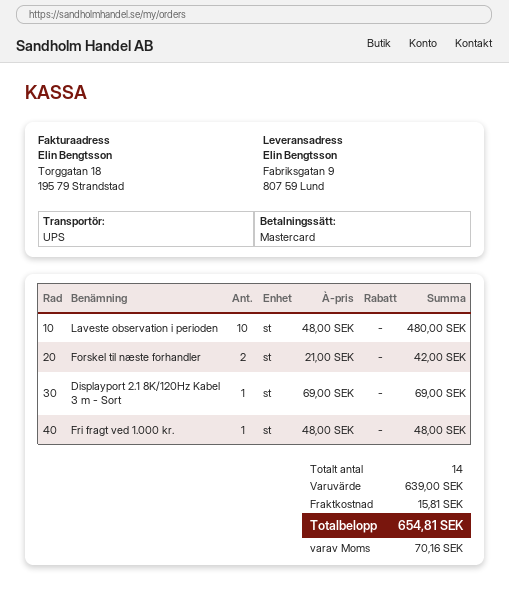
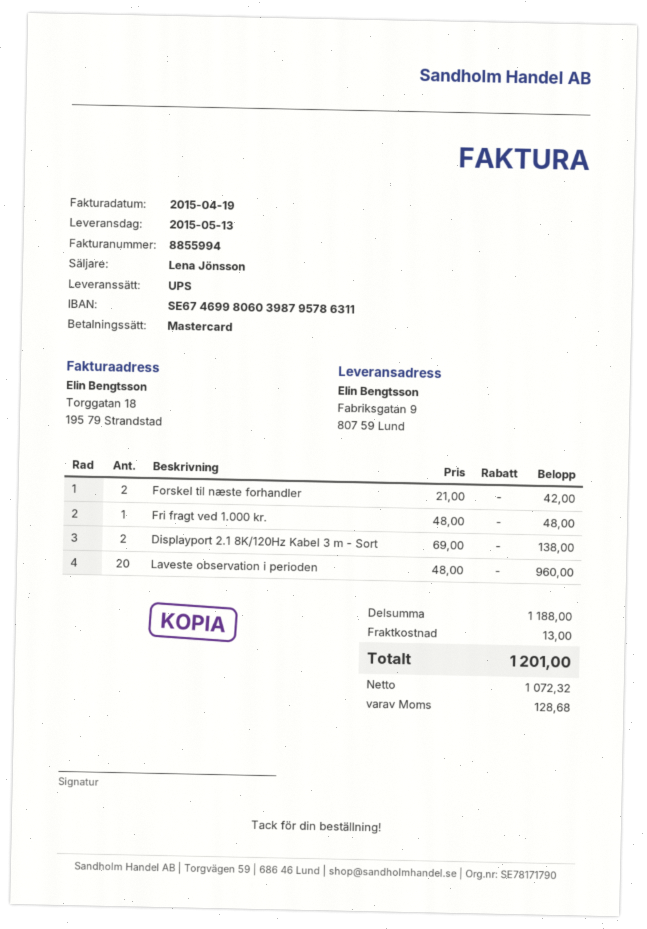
Laveste observation i perioden: 10 x 48.00 = 480.00 -> 20 x 48.00 = 960.00
Displayport 2.1 8K/120Hz Kabel 3 m - Sort: 1 x 69.00 = 69.00 -> 2 x 69.00 = 138.00
subtotal: 639.00 -> 1188.00
shipping: 15.81 -> 13.00
tax: 70.16 -> 128.68
total: 654.81 -> 1201.00

